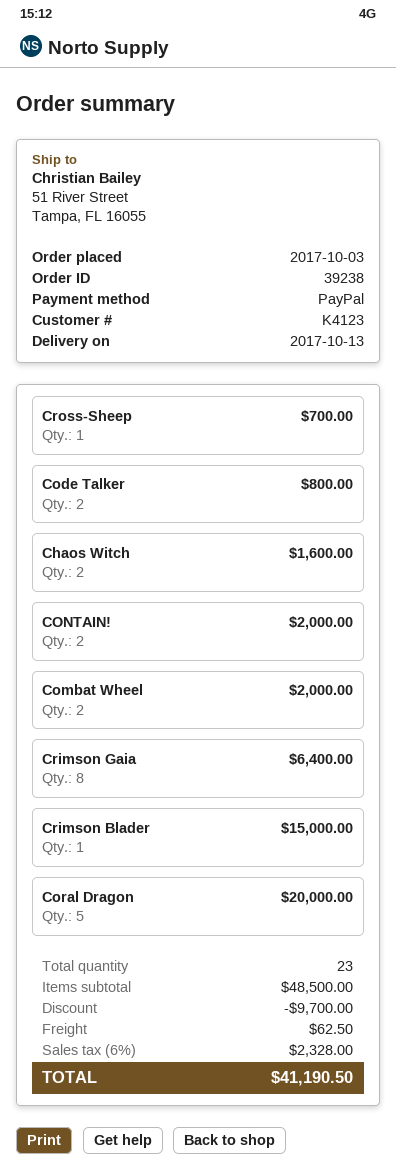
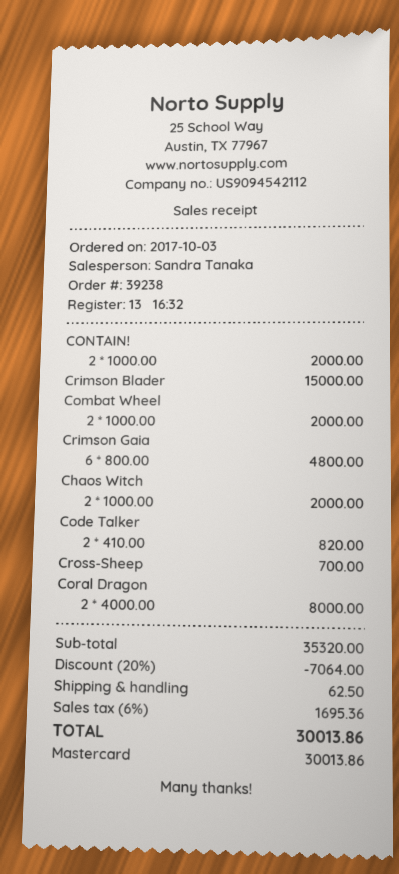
payment method: PayPal -> Mastercard
Code Talker: 2 for 800.00 -> 2 for 820.00
Chaos Witch: 2 for 1600.00 -> 2 for 2000.00
Crimson Gaia: 8 for 6400.00 -> 6 for 4800.00
Coral Dragon: 5 for 20000.00 -> 2 for 8000.00
subtotal: 48500.00 -> 35320.00
discount: 9700.00 -> 7064.00
tax: 6% = 2328.00 -> 6% = 1695.36
total: 41190.50 -> 30013.86

